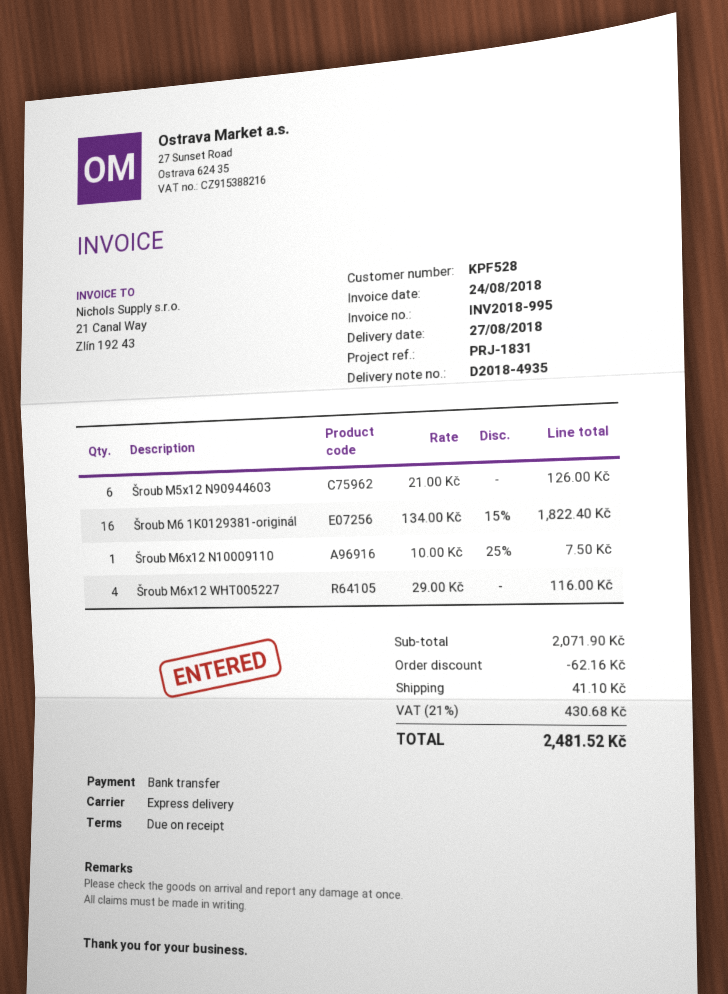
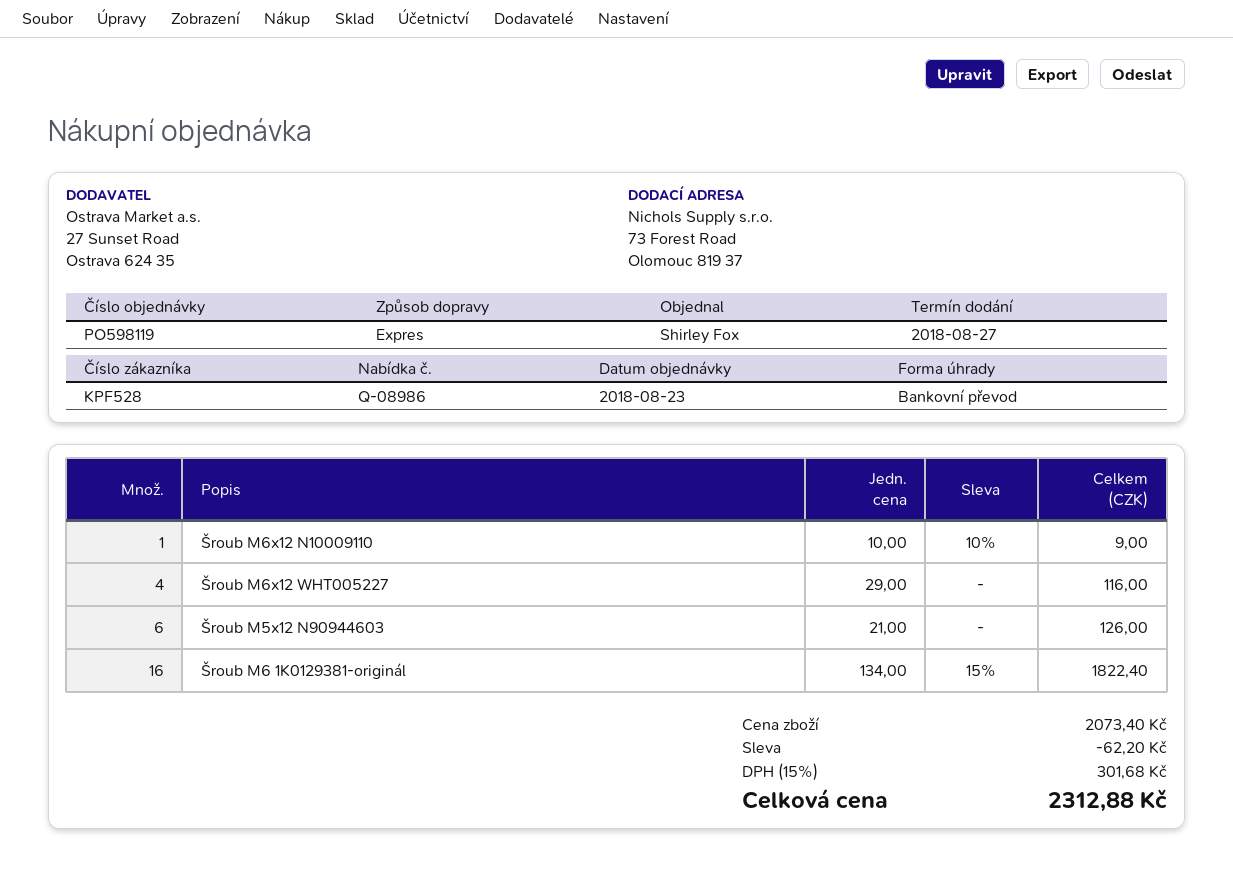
Šroub M6x12 N10009110: 1 x 10.00 - 25% = 7.50 -> 1 x 10.00 - 10% = 9.00
subtotal: 2071.90 -> 2073.40
discount: 62.16 -> 62.20
shipping: 41.10 -> none
tax: 21% = 430.68 -> 15% = 301.68
total: 2481.52 -> 2312.88

